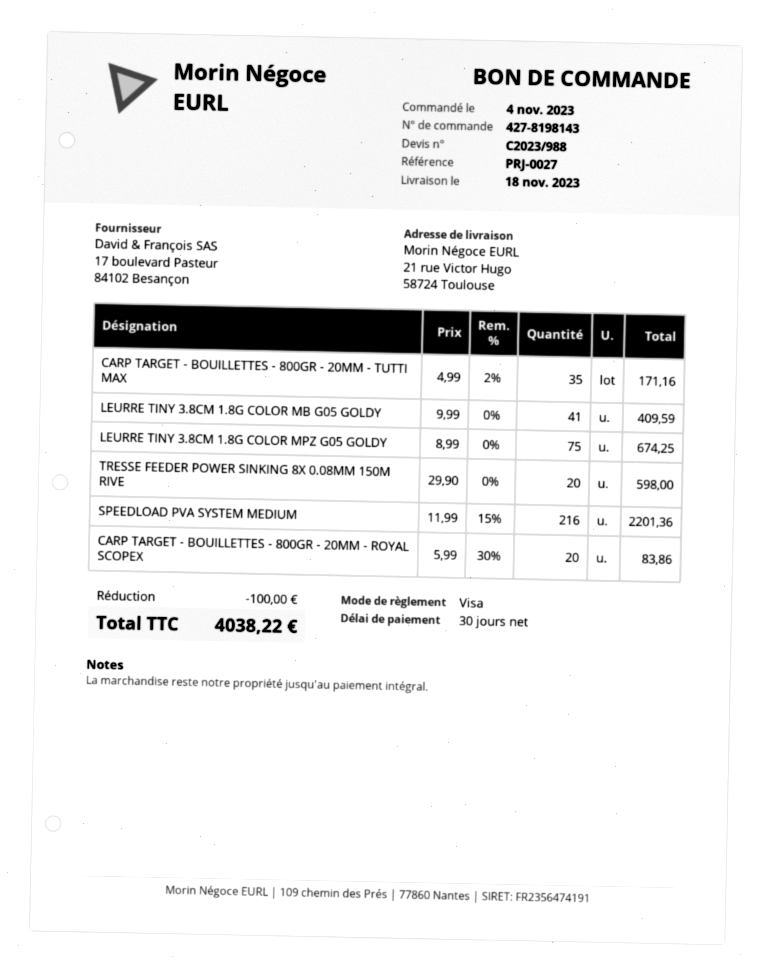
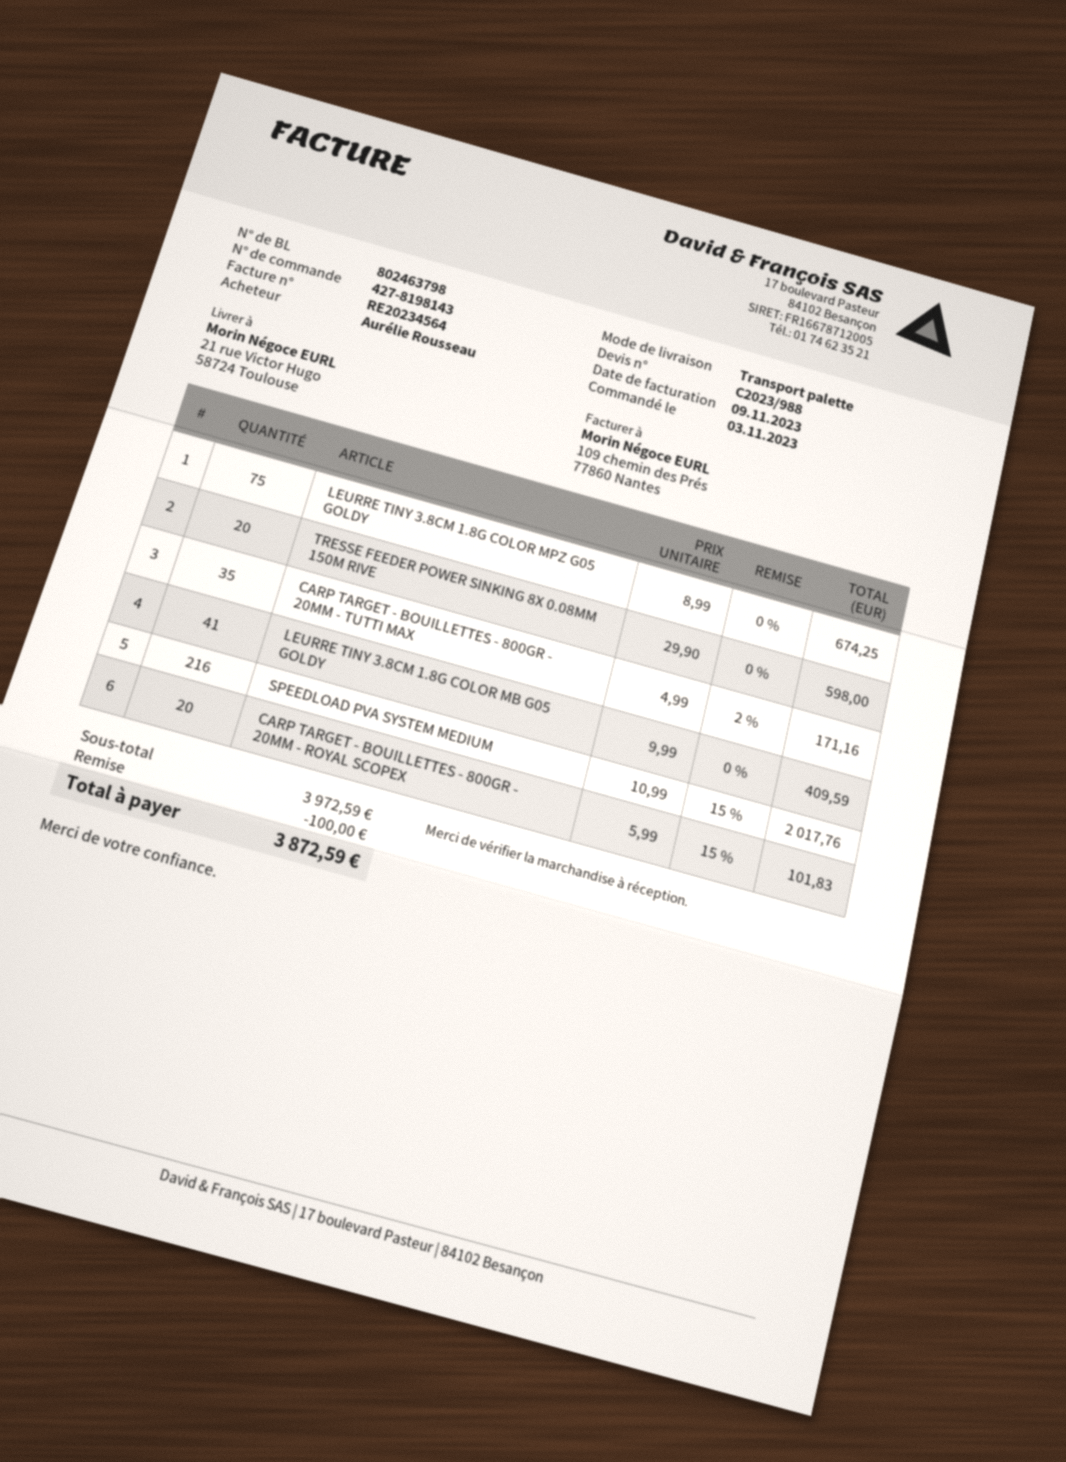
order date: 2023-11-04 -> 2023-11-03
SPEEDLOAD PVA SYSTEM MEDIUM: 216 x 11.99 - 15% = 2201.36 -> 216 x 10.99 - 15% = 2017.76
CARP TARGET - BOUILLETTES - 800GR - 20MM - ROYAL SCOPEX: 20 x 5.99 - 30% = 83.86 -> 20 x 5.99 - 15% = 101.83
total: 4038.22 -> 3872.59

